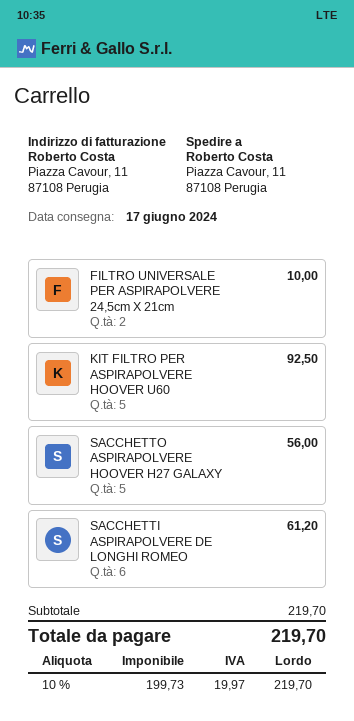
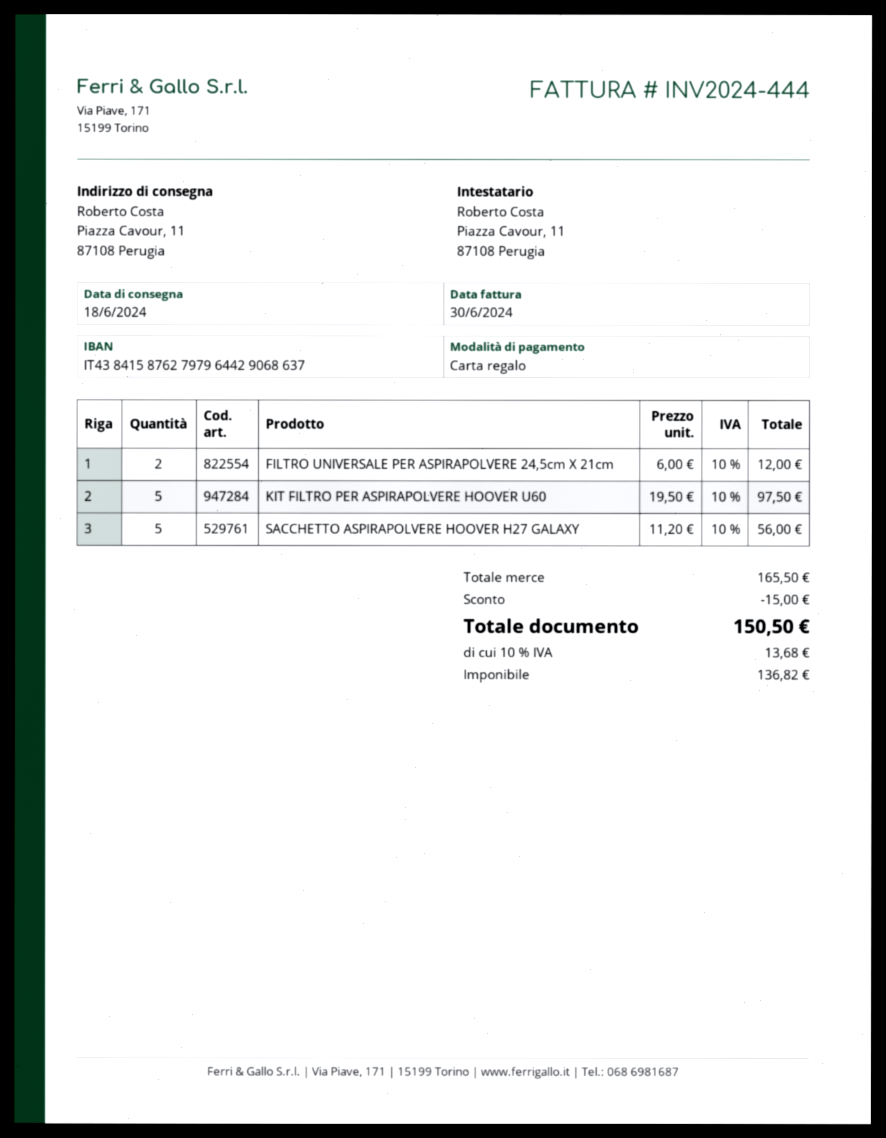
delivery date: 2024-06-17 -> 2024-06-18
FILTRO UNIVERSALE PER ASPIRAPOLVERE 24,5cm X 21cm: 2 for 10.00 -> 2 for 12.00
KIT FILTRO PER ASPIRAPOLVERE HOOVER U60: 5 for 92.50 -> 5 for 97.50
SACCHETTI ASPIRAPOLVERE DE LONGHI ROMEO: 6 for 61.20 -> none
subtotal: 219.70 -> 165.50
discount: none -> 15.00
net: 199.73 -> 136.82
tax: 10% = 19.97 -> 10% = 13.68
total: 219.70 -> 150.50

